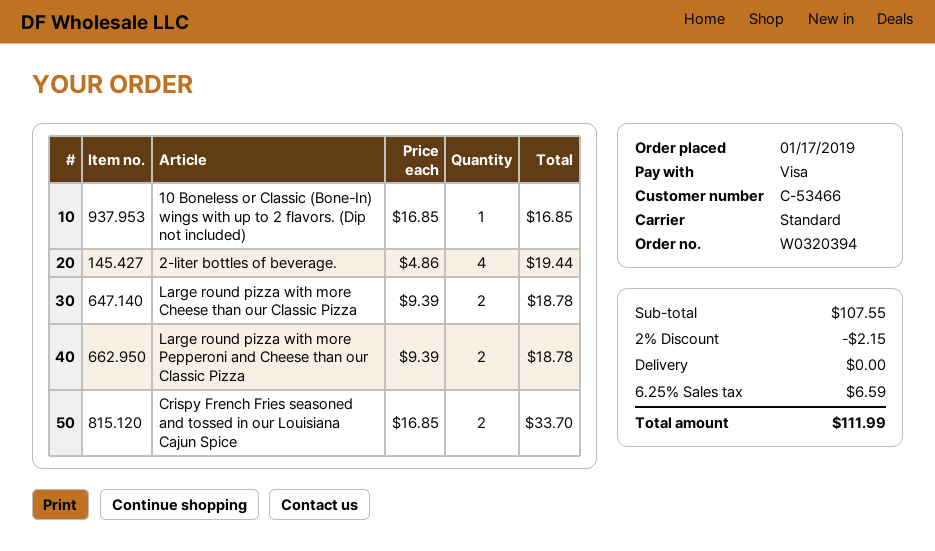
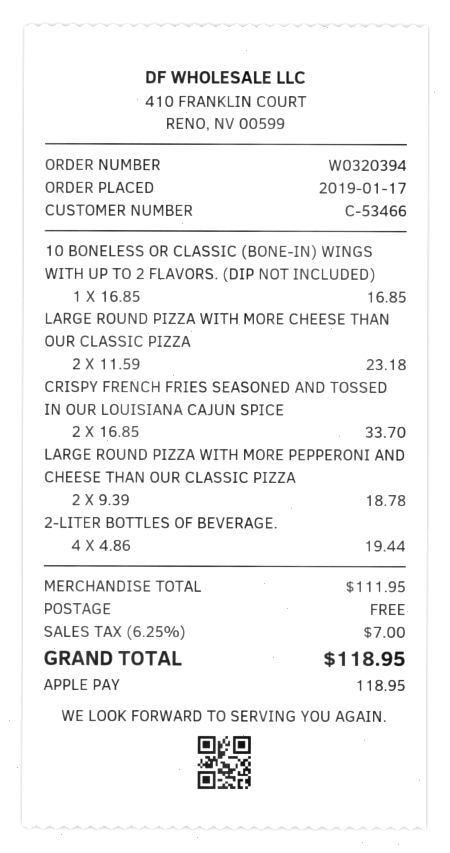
payment method: Visa -> Apple Pay
Large round pizza with more Cheese than our Classic Pizza: 2 x 9.39 = 18.78 -> 2 x 11.59 = 23.18
subtotal: 107.55 -> 111.95
discount: 2% = 2.15 -> none
tax: 6.25% = 6.59 -> 6.25% = 7.00
total: 111.99 -> 118.95

